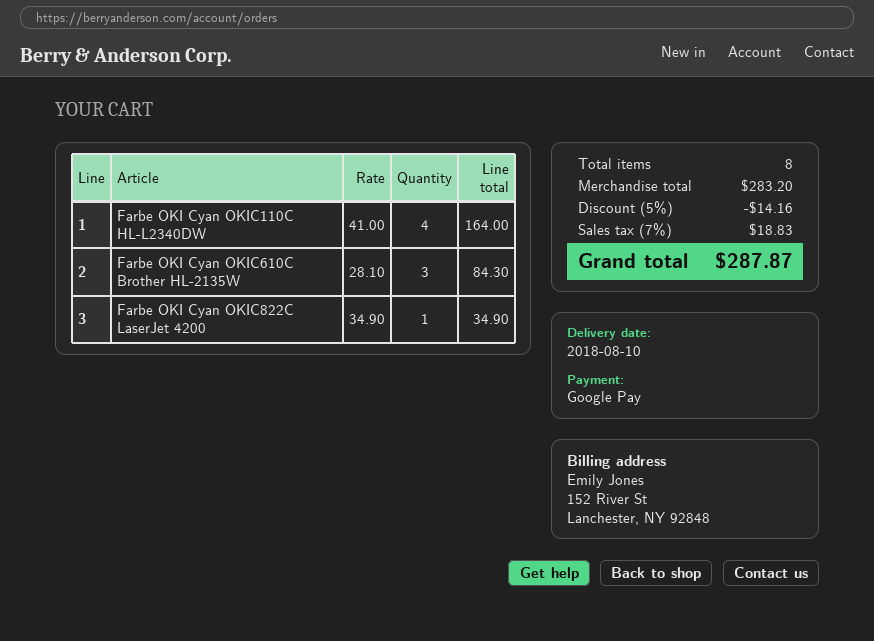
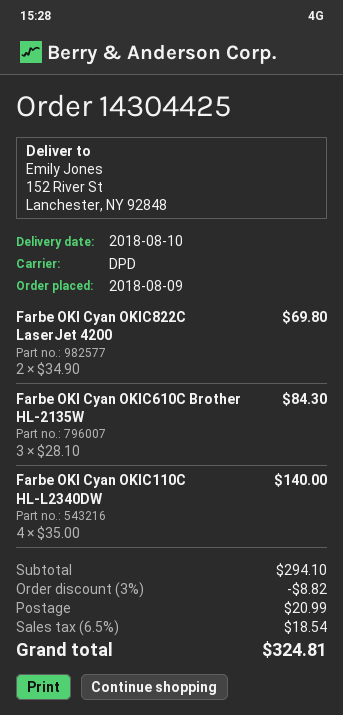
Farbe OKI Cyan OKIC110C HL-L2340DW: 4 x 41.00 = 164.00 -> 4 x 35.00 = 140.00
Farbe OKI Cyan OKIC822C LaserJet 4200: 1 x 34.90 = 34.90 -> 2 x 34.90 = 69.80
subtotal: 283.20 -> 294.10
discount: 5% = 14.16 -> 3% = 8.82
shipping: none -> 20.99
tax: 7% = 18.83 -> 6.5% = 18.54
total: 287.87 -> 324.81

